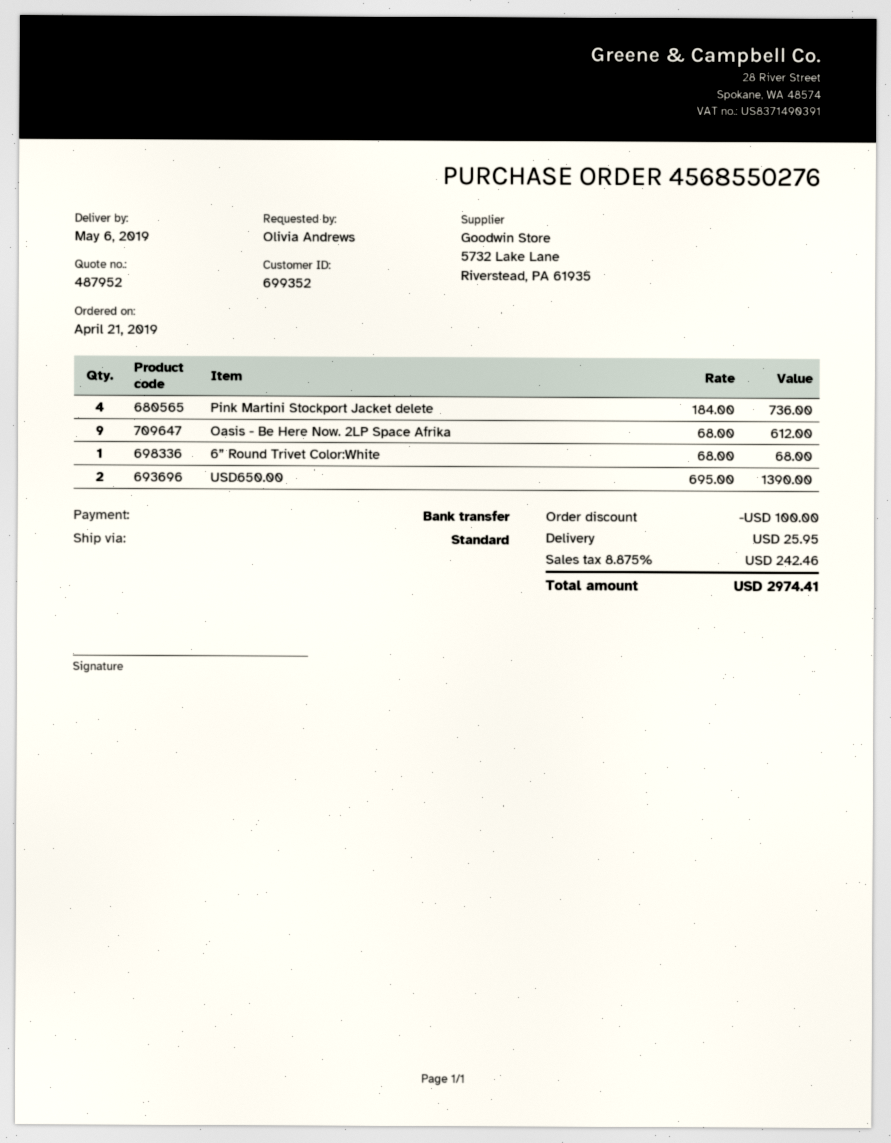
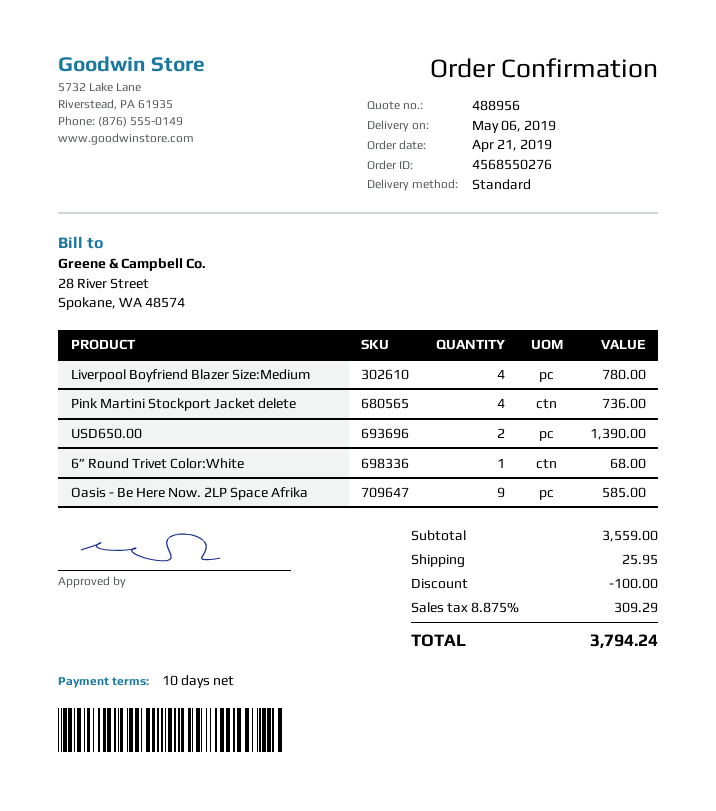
quote number: 487952 -> 488956
Oasis - Be Here Now. 2LP Space Afrika: 9 for 612.00 -> 9 for 585.00
Liverpool Boyfriend Blazer Size:Medium: none -> 4 for 780.00
tax: 8.875% = 242.46 -> 8.875% = 309.29
total: 2974.41 -> 3794.24

